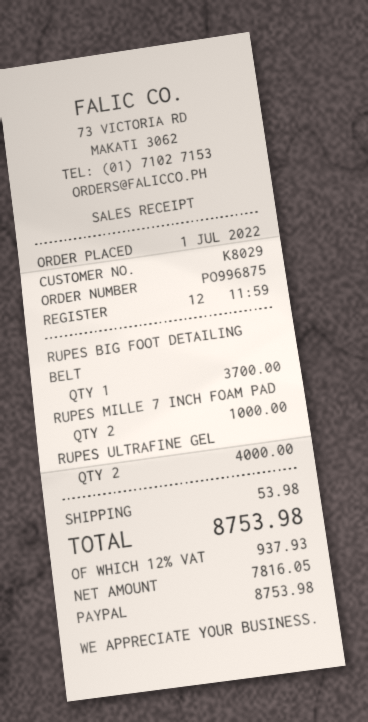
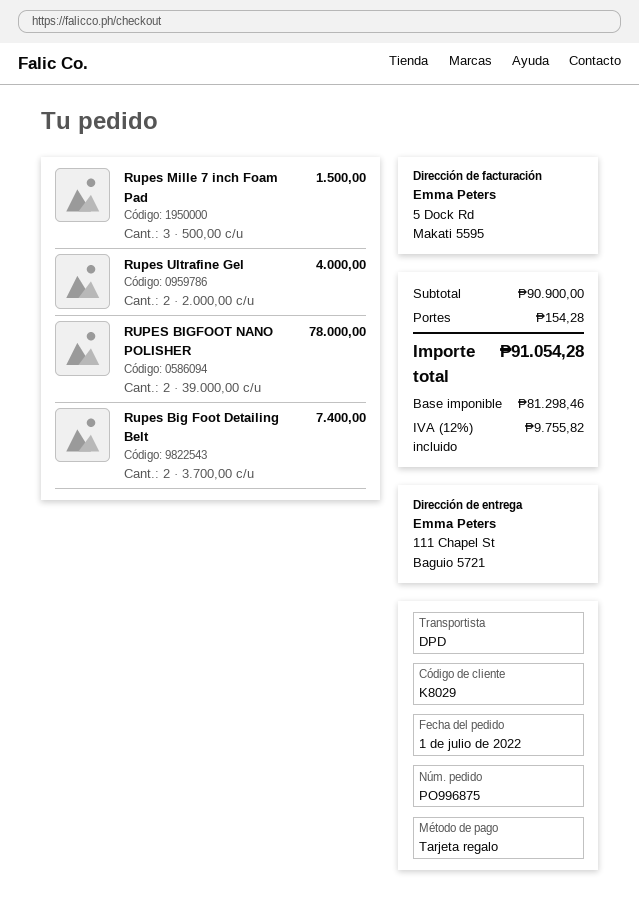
payment method: PayPal -> gift card
RUPES BIG FOOT DETAILING BELT: 1 for 3700.00 -> 2 for 7400.00
RUPES MILLE 7 INCH FOAM PAD: 2 for 1000.00 -> 3 for 1500.00
RUPES BIGFOOT NANO POLISHER: none -> 2 for 78000.00
shipping: 53.98 -> 154.28
net: 7816.05 -> 81298.46
tax: 12% = 937.93 -> 12% = 9755.82
total: 8753.98 -> 91054.28

